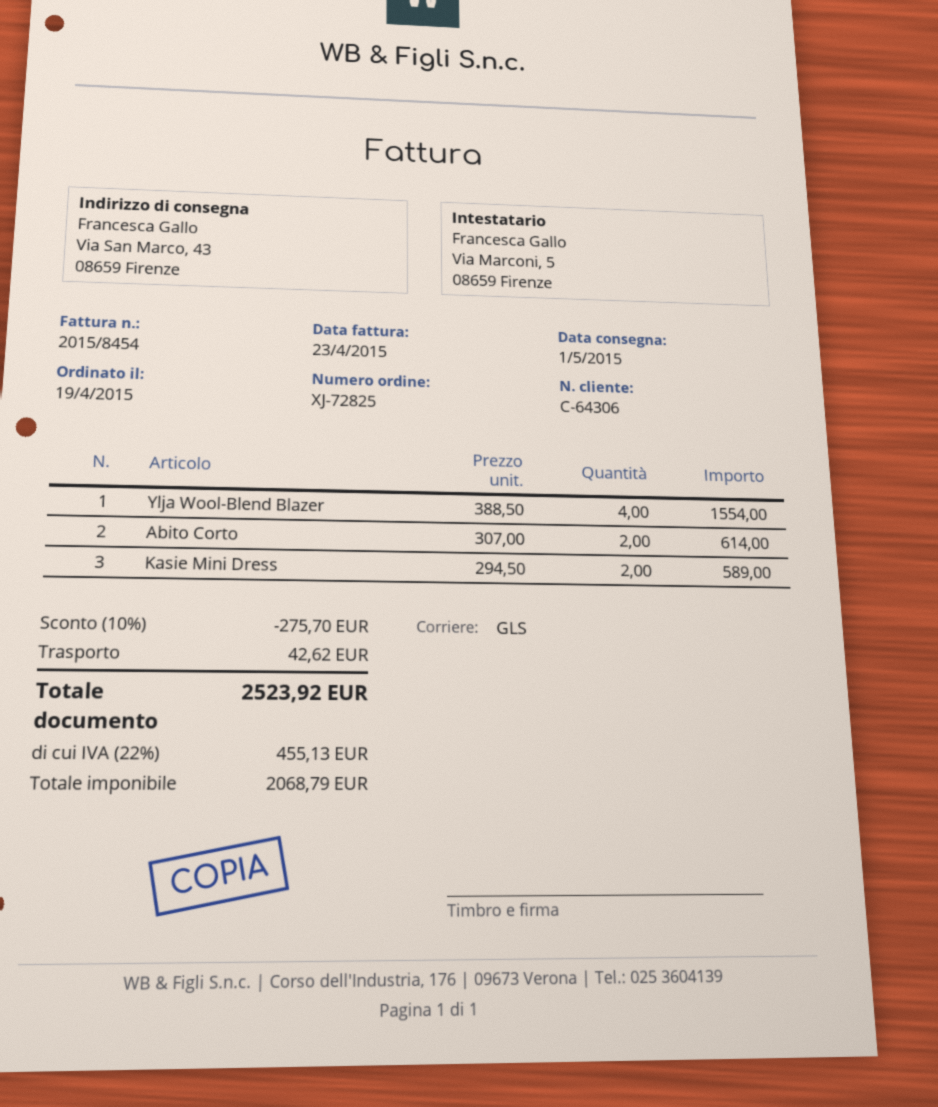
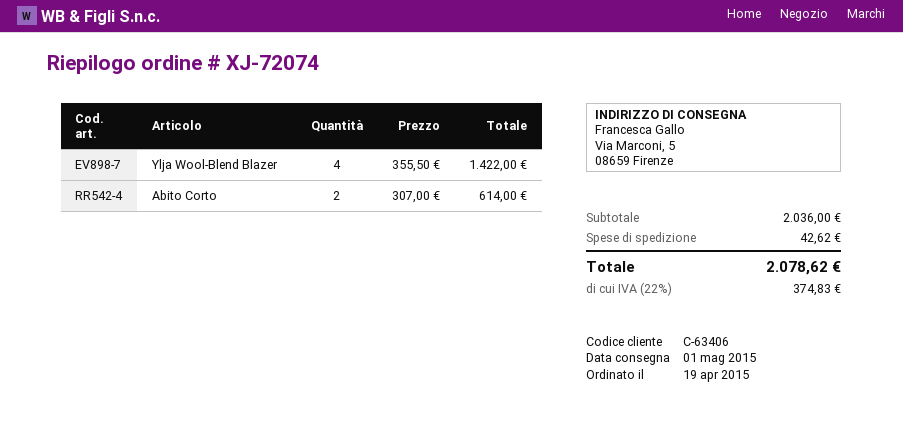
order number: XJ-72825 -> XJ-72074
customer number: C-64306 -> C-63406
ship to: Via San Marco, 43, 08659 Firenze -> Via Marconi, 5, 08659 Firenze
Ylja Wool-Blend Blazer: 4 x 388.50 = 1554.00 -> 4 x 355.50 = 1422.00
Kasie Mini Dress: 2 x 294.50 = 589.00 -> none
discount: 10% = 275.70 -> none
tax: 22% = 455.13 -> 22% = 374.83
total: 2523.92 -> 2078.62

